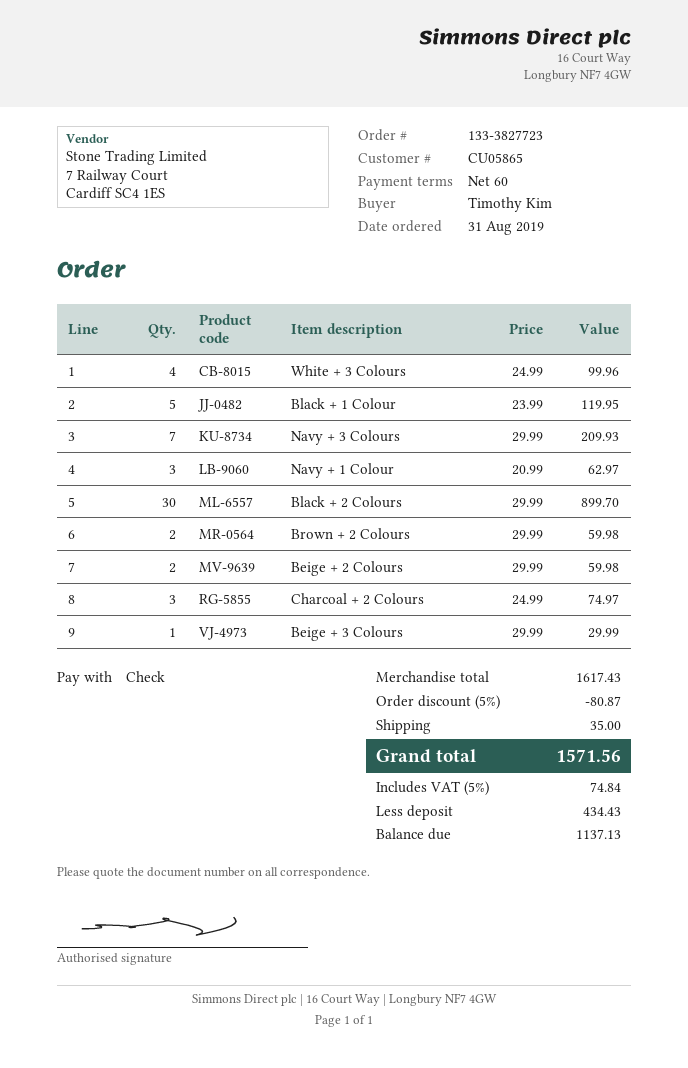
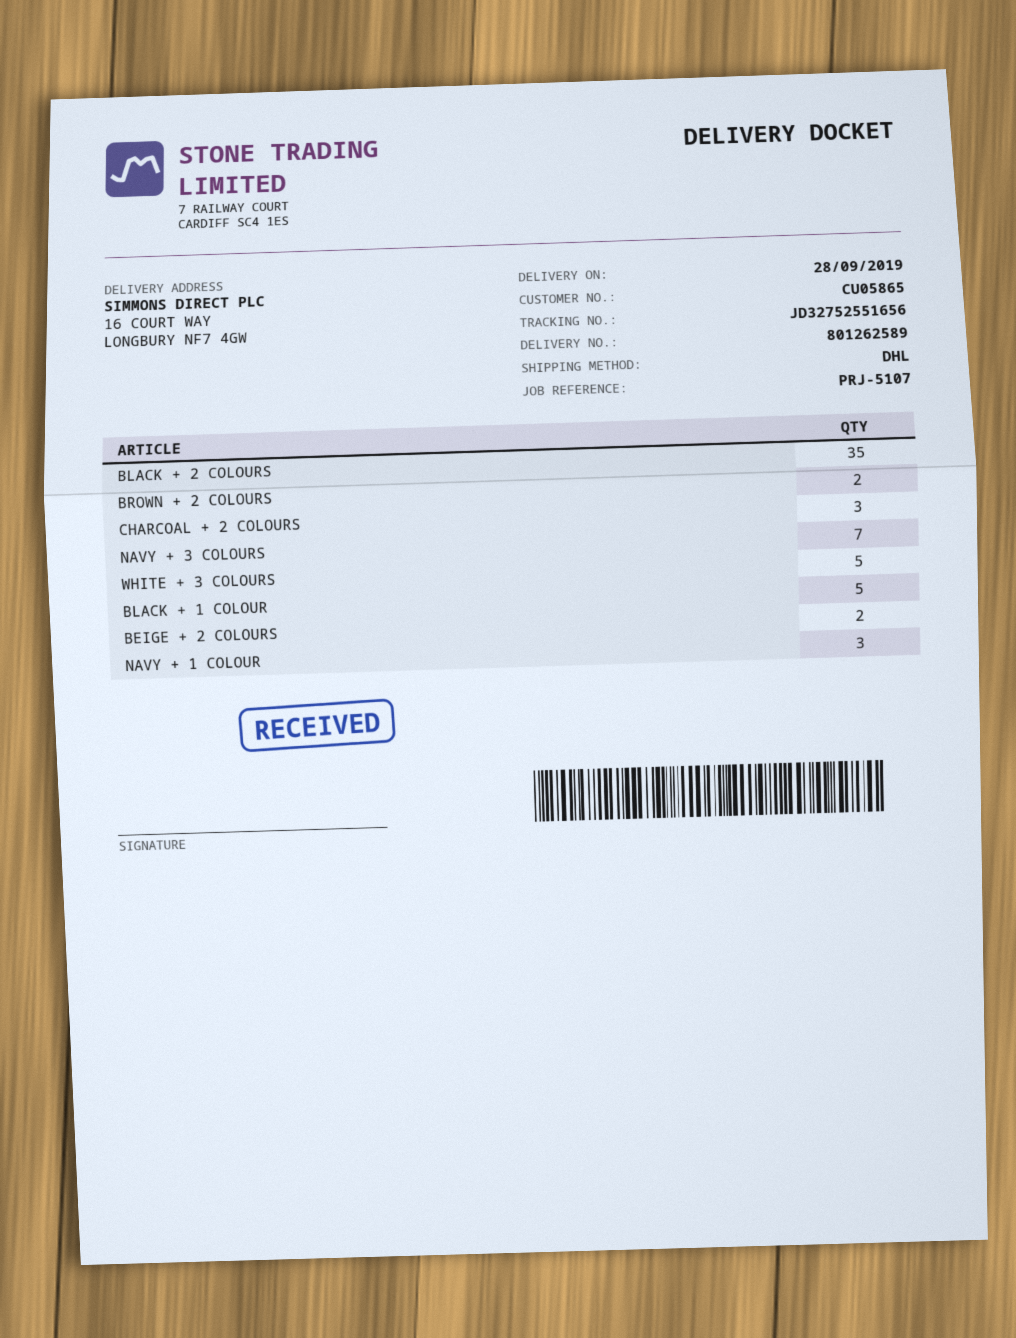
White + 3 Colours: 4 -> 5
Black + 2 Colours: 30 -> 35
Beige + 3 Colours: 1 -> none

